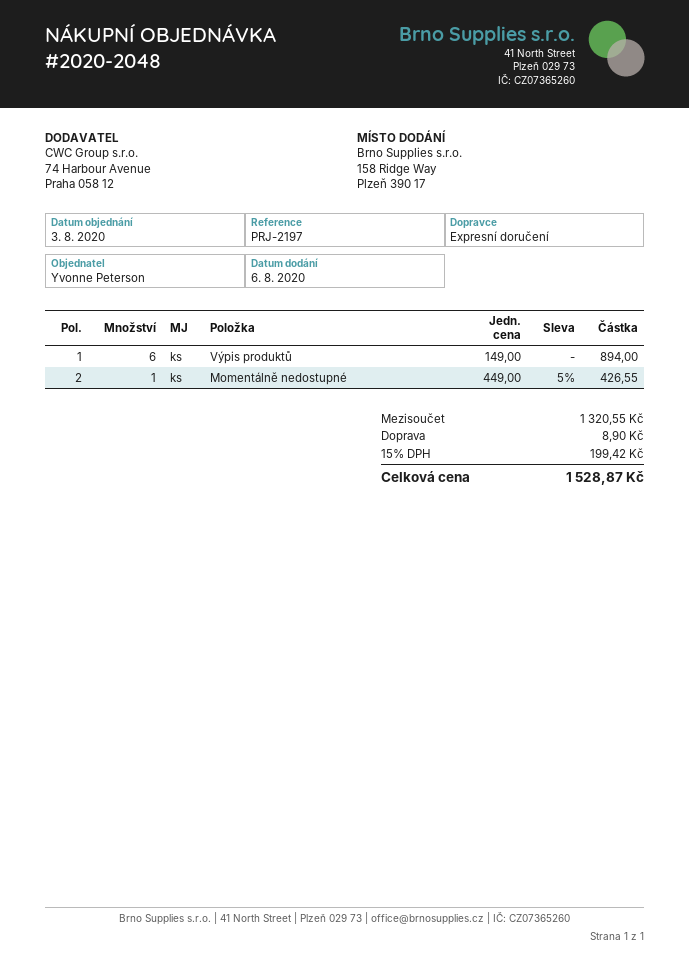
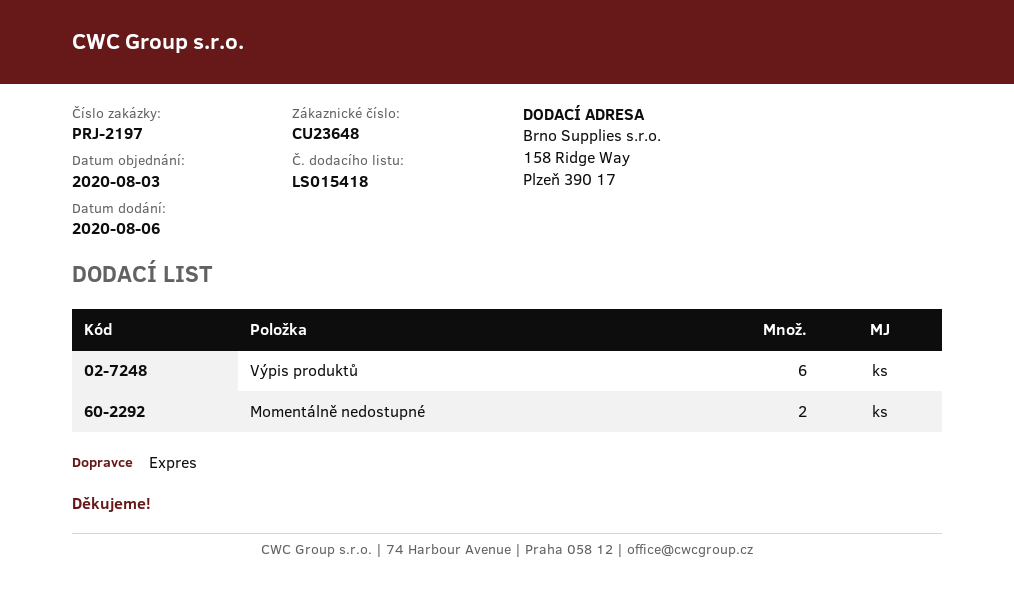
Momentálně nedostupné: 1 -> 2

